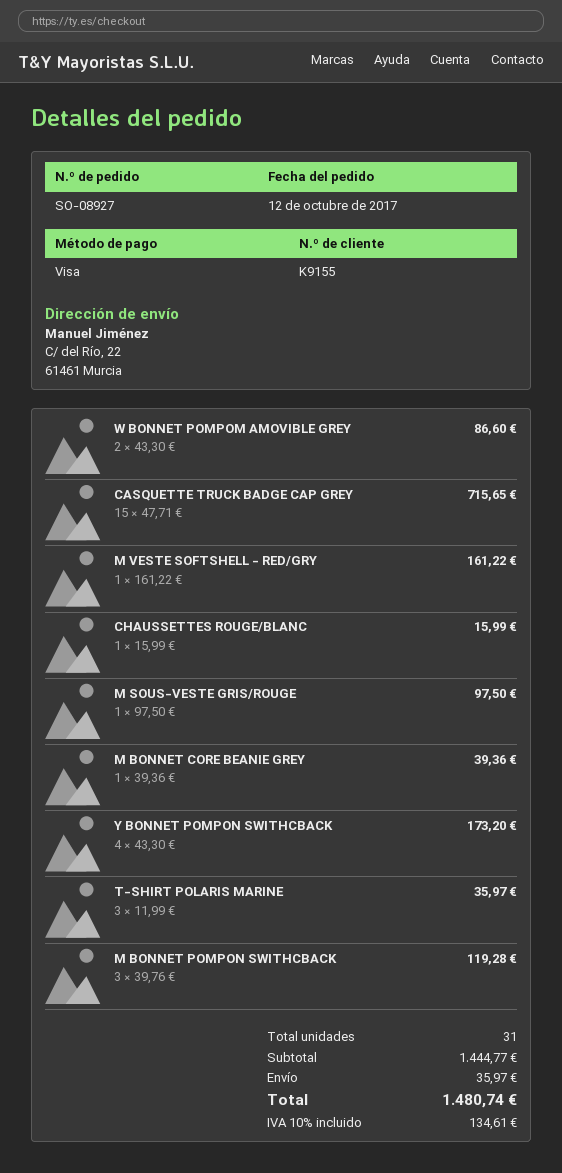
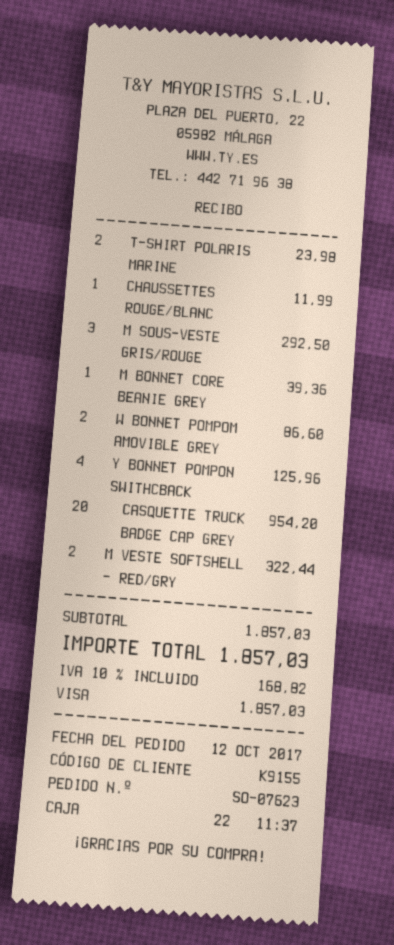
order number: SO-08927 -> SO-07623
CASQUETTE TRUCK BADGE CAP GREY: 15 for 715.65 -> 20 for 954.20
M VESTE SOFTSHELL - RED/GRY: 1 for 161.22 -> 2 for 322.44
CHAUSSETTES ROUGE/BLANC: 1 for 15.99 -> 1 for 11.99
M SOUS-VESTE GRIS/ROUGE: 1 for 97.50 -> 3 for 292.50
Y BONNET POMPON SWITHCBACK: 4 for 173.20 -> 4 for 125.96
T-SHIRT POLARIS MARINE: 3 for 35.97 -> 2 for 23.98
M BONNET POMPON SWITHCBACK: 3 for 119.28 -> none
subtotal: 1444.77 -> 1857.03
shipping: 35.97 -> none
tax: 10% = 134.61 -> 10% = 168.82
total: 1480.74 -> 1857.03

